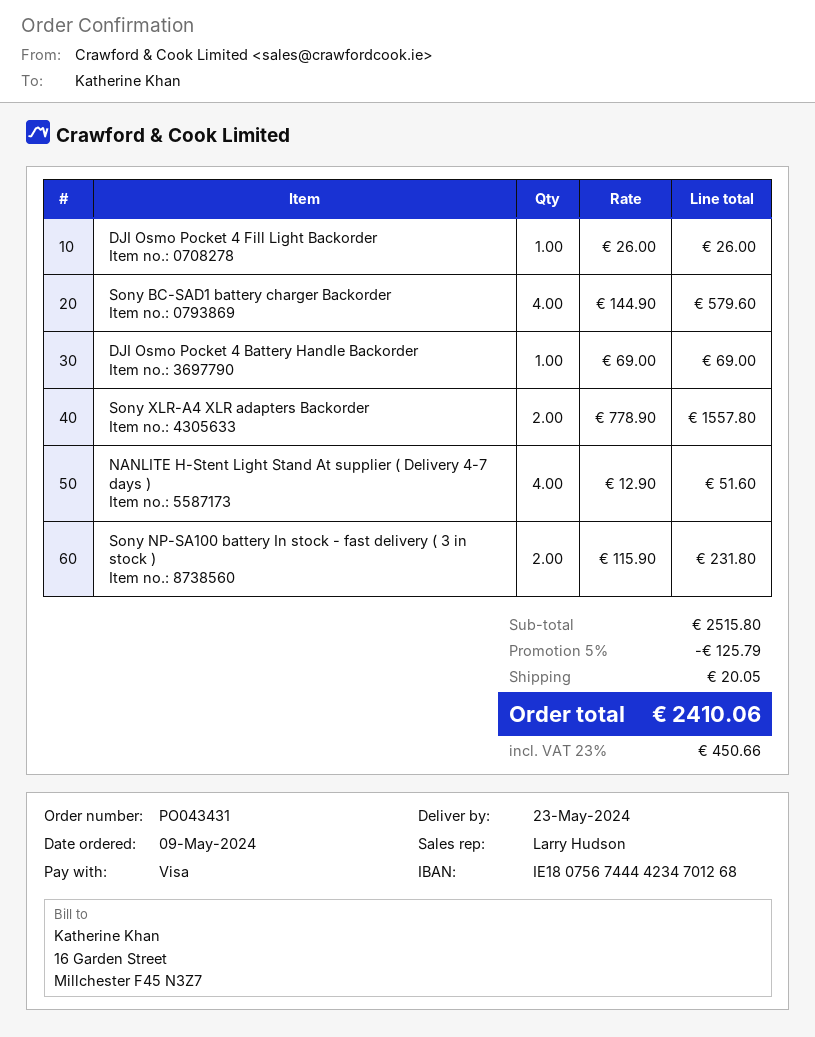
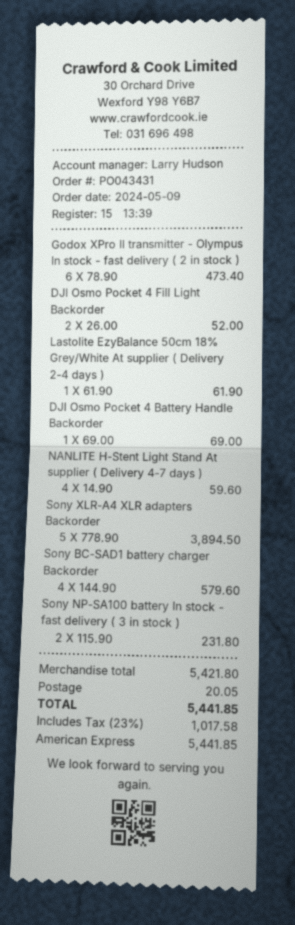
payment method: Visa -> American Express
DJI Osmo Pocket 4 Fill Light Backorder: 1 x 26.00 = 26.00 -> 2 x 26.00 = 52.00
Sony XLR-A4 XLR adapters Backorder: 2 x 778.90 = 1557.80 -> 5 x 778.90 = 3894.50
NANLITE H-Stent Light Stand At supplier ( Delivery 4-7 days ): 4 x 12.90 = 51.60 -> 4 x 14.90 = 59.60
Godox XPro II transmitter - Olympus In stock - fast delivery ( 2 in stock ): none -> 6 x 78.90 = 473.40
Lastolite EzyBalance 50cm 18% Grey/White At supplier ( Delivery 2-4 days ): none -> 1 x 61.90 = 61.90
subtotal: 2515.80 -> 5421.80
discount: 5% = 125.79 -> none
tax: 23% = 450.66 -> 23% = 1017.58
total: 2410.06 -> 5441.85

